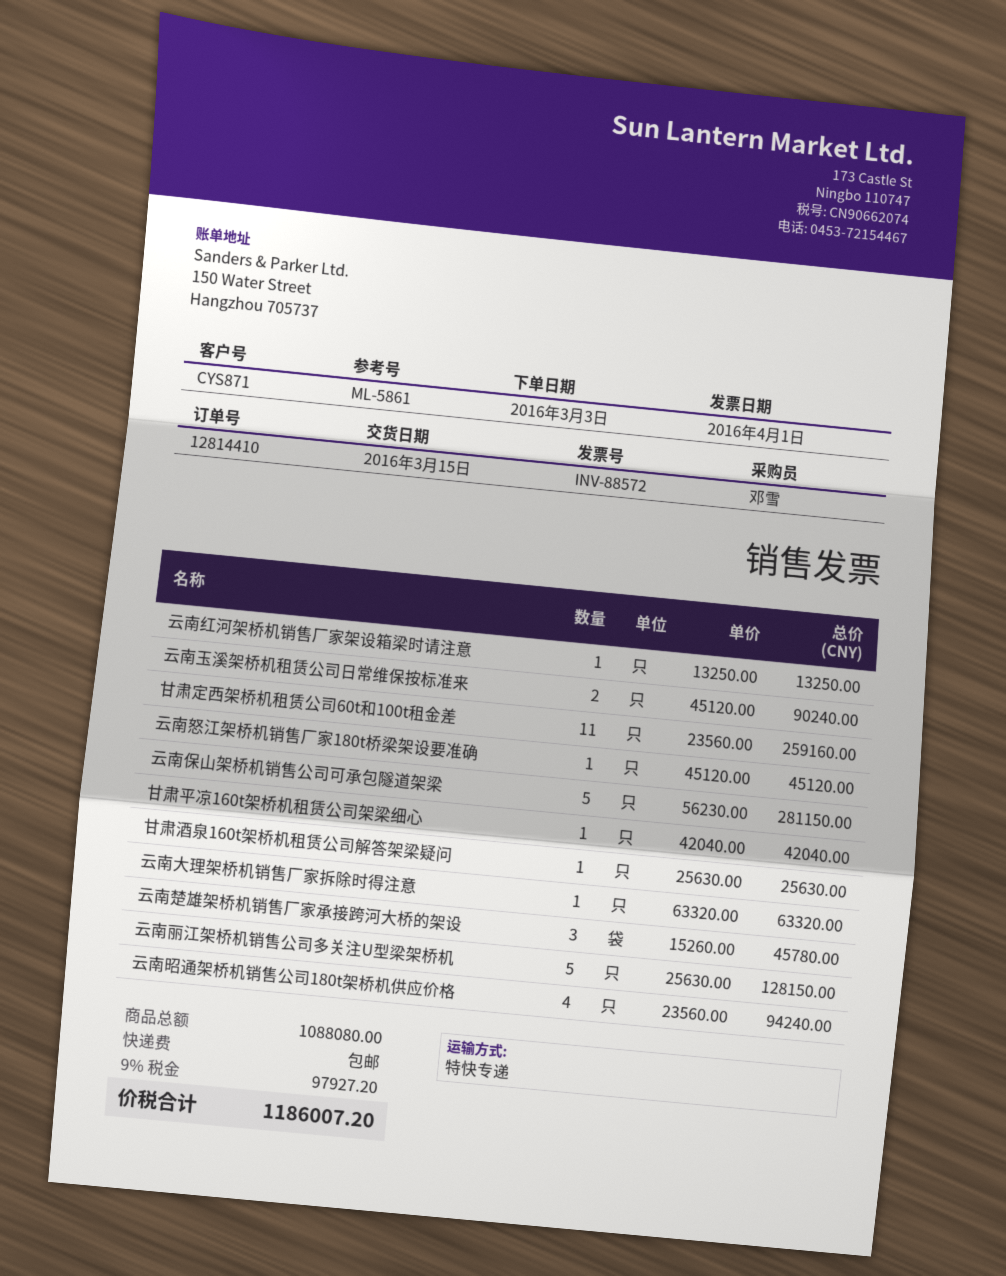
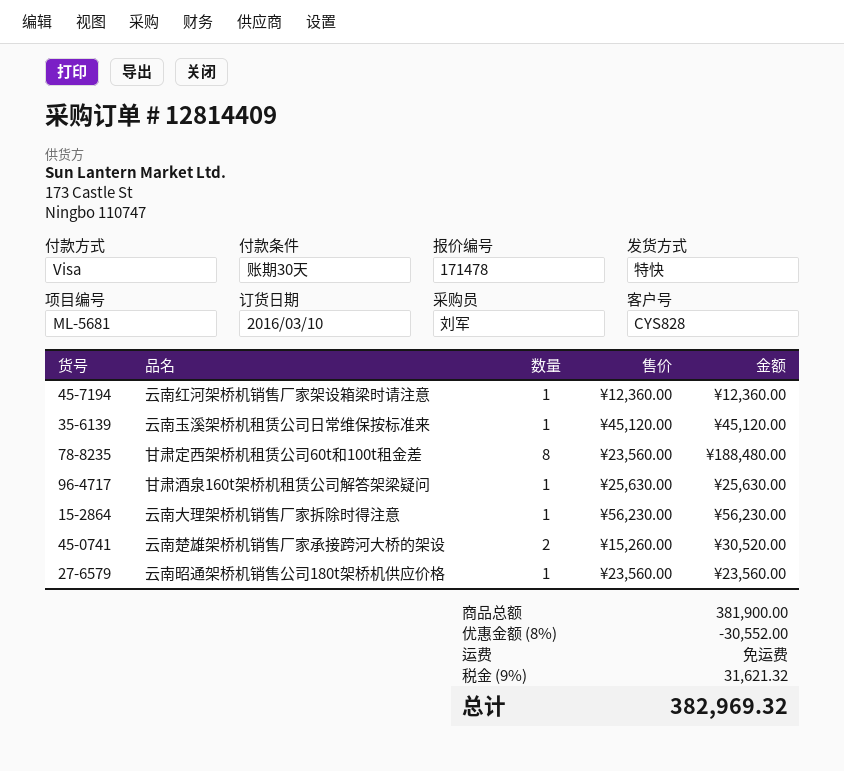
order number: 12814410 -> 12814409
order date: 2016-03-03 -> 2016-03-10
customer number: CYS871 -> CYS828
reference: ML-5861 -> ML-5681
ordered by: 邓雪 -> 刘军
云南红河架桥机销售厂家架设箱梁时请注意: 1 x 13250.00 = 13250.00 -> 1 x 12360.00 = 12360.00
云南玉溪架桥机租赁公司日常维保按标准来: 2 x 45120.00 = 90240.00 -> 1 x 45120.00 = 45120.00
甘肃定西架桥机租赁公司60t和100t租金差: 11 x 23560.00 = 259160.00 -> 8 x 23560.00 = 188480.00
云南怒江架桥机销售厂家180t桥梁架设要准确: 1 x 45120.00 = 45120.00 -> none
云南保山架桥机销售公司可承包隧道架梁: 5 x 56230.00 = 281150.00 -> none
甘肃平凉160t架桥机租赁公司架梁细心: 1 x 42040.00 = 42040.00 -> none
云南大理架桥机销售厂家拆除时得注意: 1 x 63320.00 = 63320.00 -> 1 x 56230.00 = 56230.00
云南楚雄架桥机销售厂家承接跨河大桥的架设: 3 x 15260.00 = 45780.00 -> 2 x 15260.00 = 30520.00
云南丽江架桥机销售公司多关注U型梁架桥机: 5 x 25630.00 = 128150.00 -> none
云南昭通架桥机销售公司180t架桥机供应价格: 4 x 23560.00 = 94240.00 -> 1 x 23560.00 = 23560.00
subtotal: 1088080.00 -> 381900.00
discount: none -> 8% = 30552.00
tax: 9% = 97927.20 -> 9% = 31621.32
total: 1186007.20 -> 382969.32

